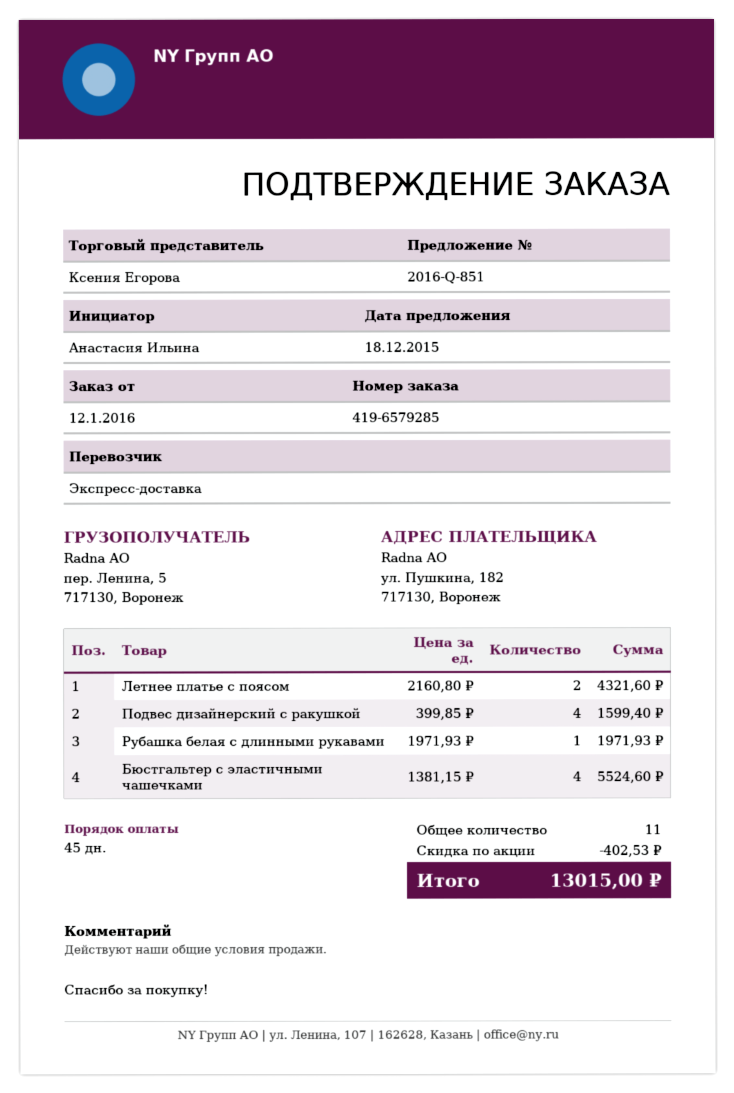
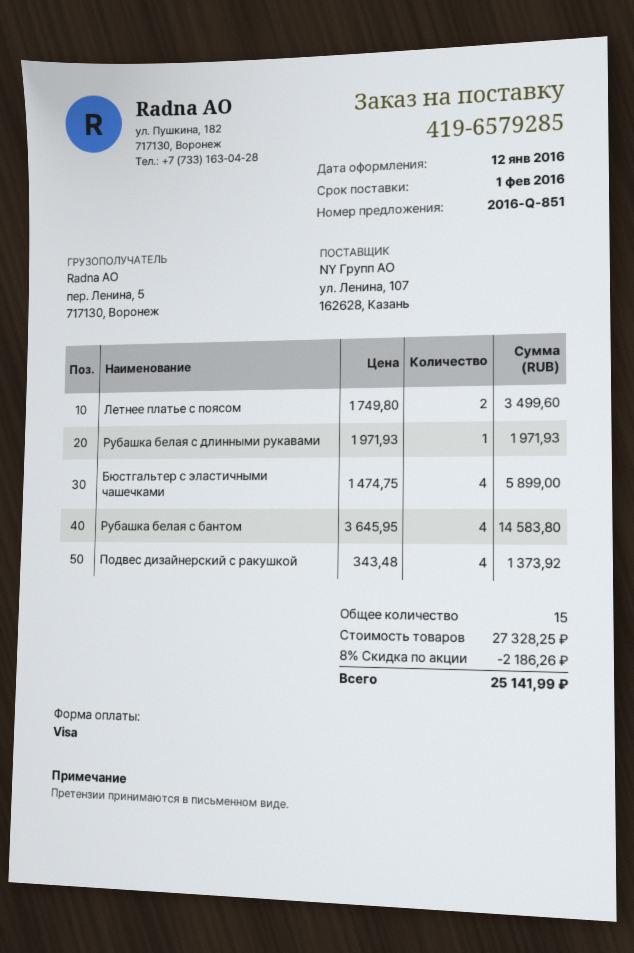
Летнее платье с поясом: 2 x 2160.80 = 4321.60 -> 2 x 1749.80 = 3499.60
Подвес дизайнерский с ракушкой: 4 x 399.85 = 1599.40 -> 4 x 343.48 = 1373.92
Бюстгальтер с эластичными чашечками: 4 x 1381.15 = 5524.60 -> 4 x 1474.75 = 5899.00
Рубашка белая с бантом: none -> 4 x 3645.95 = 14583.80
total quantity: 11 -> 15
discount: 402.53 -> 2186.26
total: 13015.00 -> 25141.99

